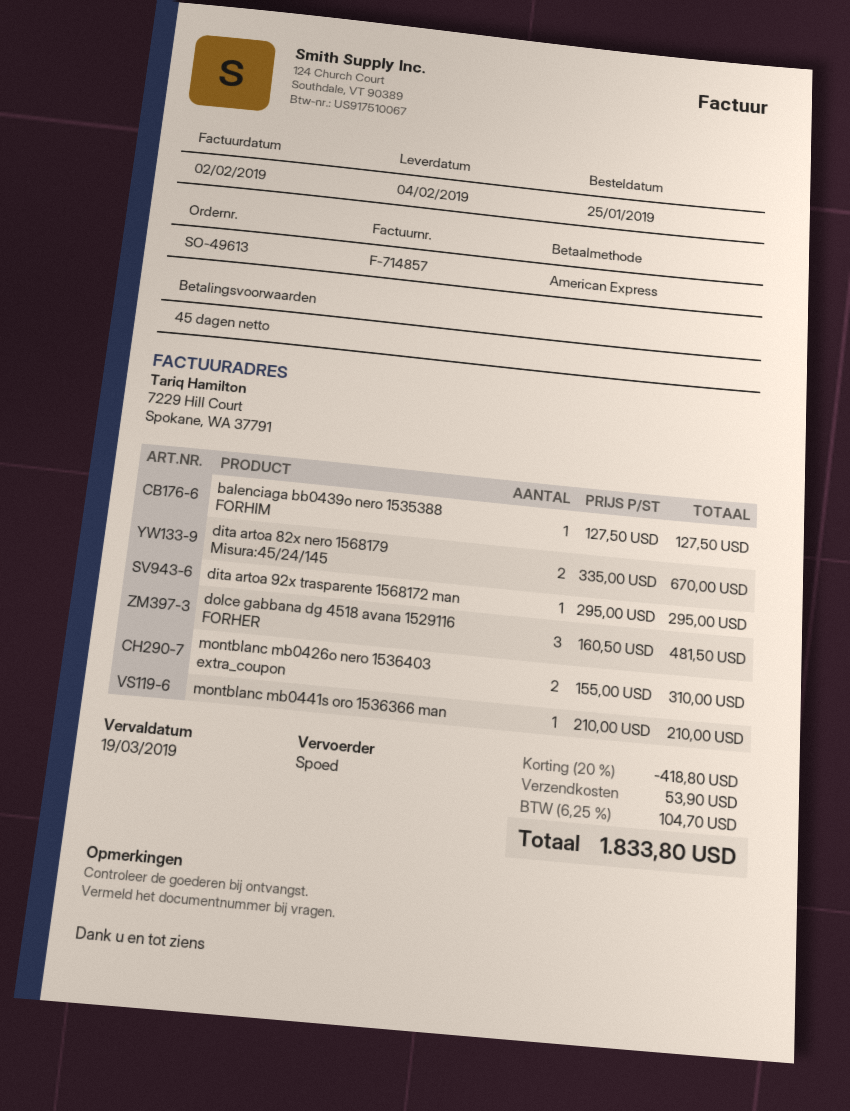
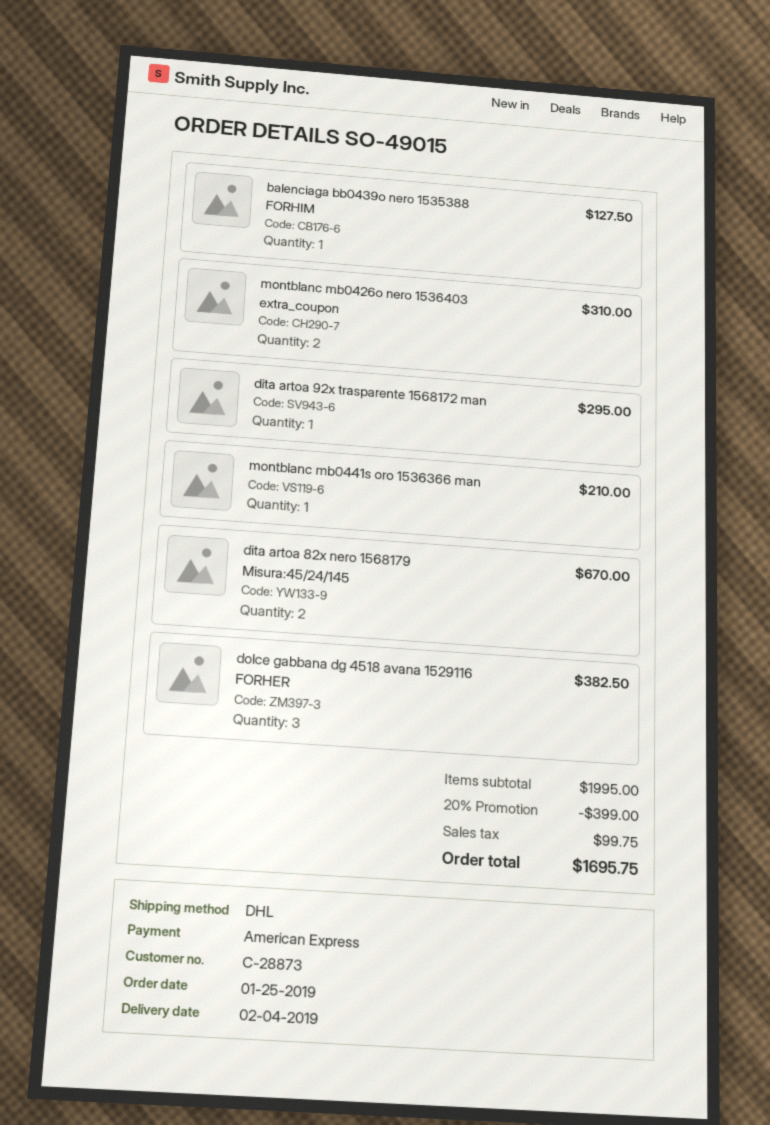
order number: SO-49613 -> SO-49015
shipping method: express -> DHL
dolce gabbana dg 4518 avana 1529116 FORHER: 3 for 481.50 -> 3 for 382.50
discount: 20% = 418.80 -> 20% = 399.00
shipping: 53.90 -> none
tax: 104.70 -> 99.75
total: 1833.80 -> 1695.75

